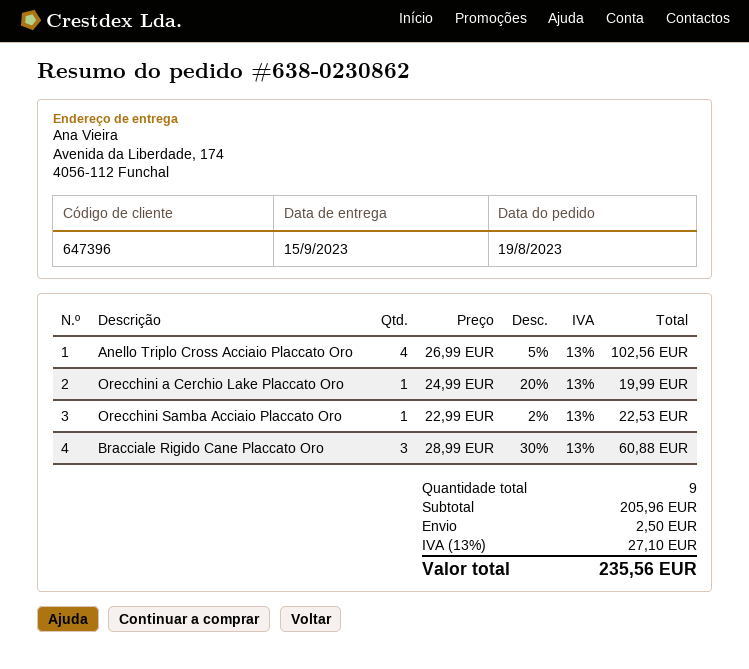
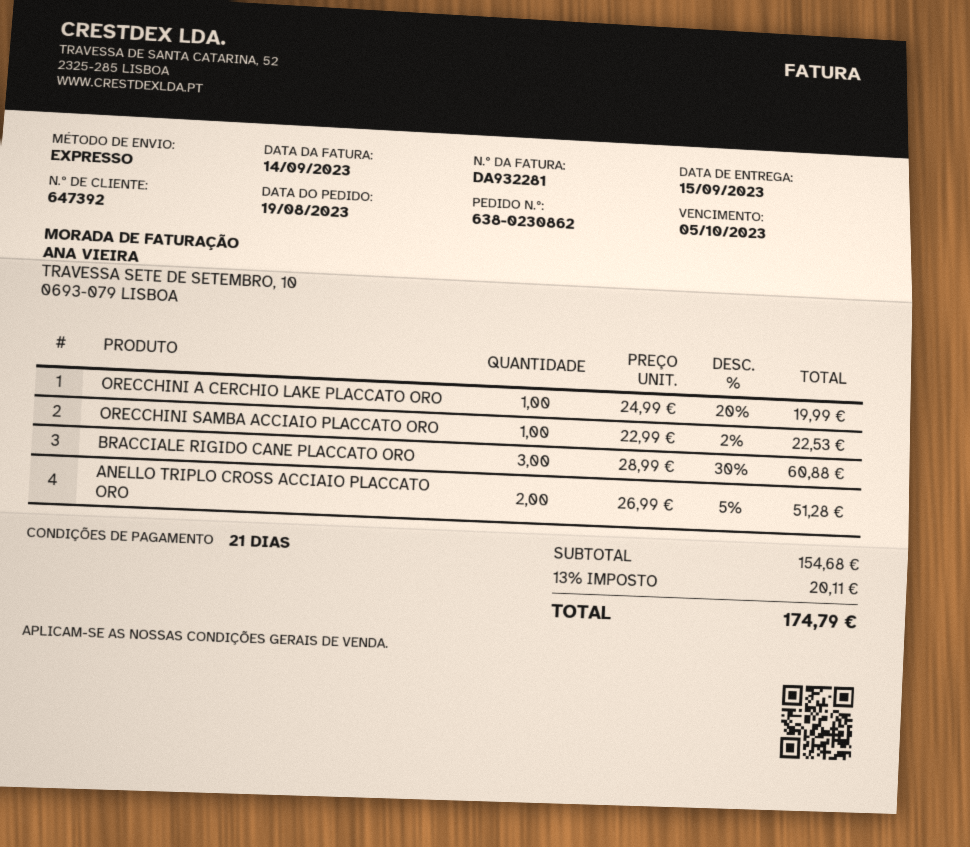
customer number: 647396 -> 647392
Anello Triplo Cross Acciaio Placcato Oro: 4 x 26.99 - 5% = 102.56 -> 2 x 26.99 - 5% = 51.28
subtotal: 205.96 -> 154.68
shipping: 2.50 -> none
tax: 13% = 27.10 -> 13% = 20.11
total: 235.56 -> 174.79

